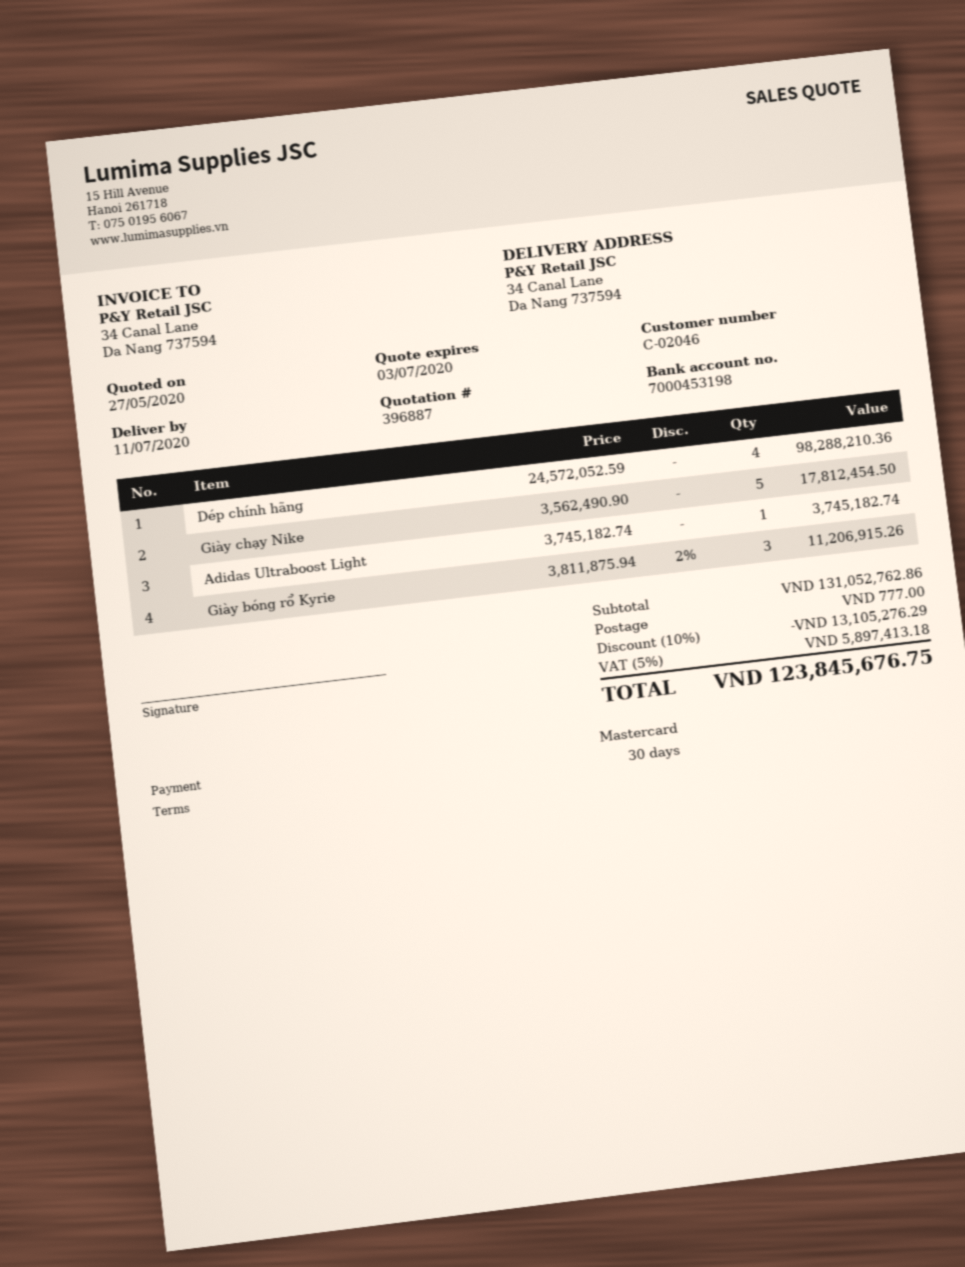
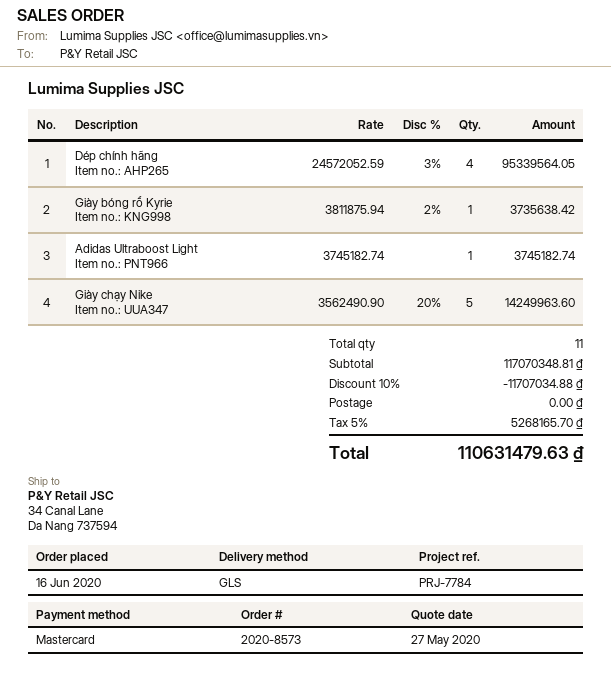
Dép chính hãng: 4 x 24572052.59 = 98288210.36 -> 4 x 24572052.59 - 3% = 95339564.05
Giày chạy Nike: 5 x 3562490.90 = 17812454.50 -> 5 x 3562490.90 - 20% = 14249963.60
Giày bóng rổ Kyrie: 3 x 3811875.94 - 2% = 11206915.26 -> 1 x 3811875.94 - 2% = 3735638.42
subtotal: 131052762.86 -> 117070348.81
discount: 10% = 13105276.29 -> 10% = 11707034.88
shipping: 777.00 -> 0.00
tax: 5% = 5897413.18 -> 5% = 5268165.70
total: 123845676.75 -> 110631479.63

